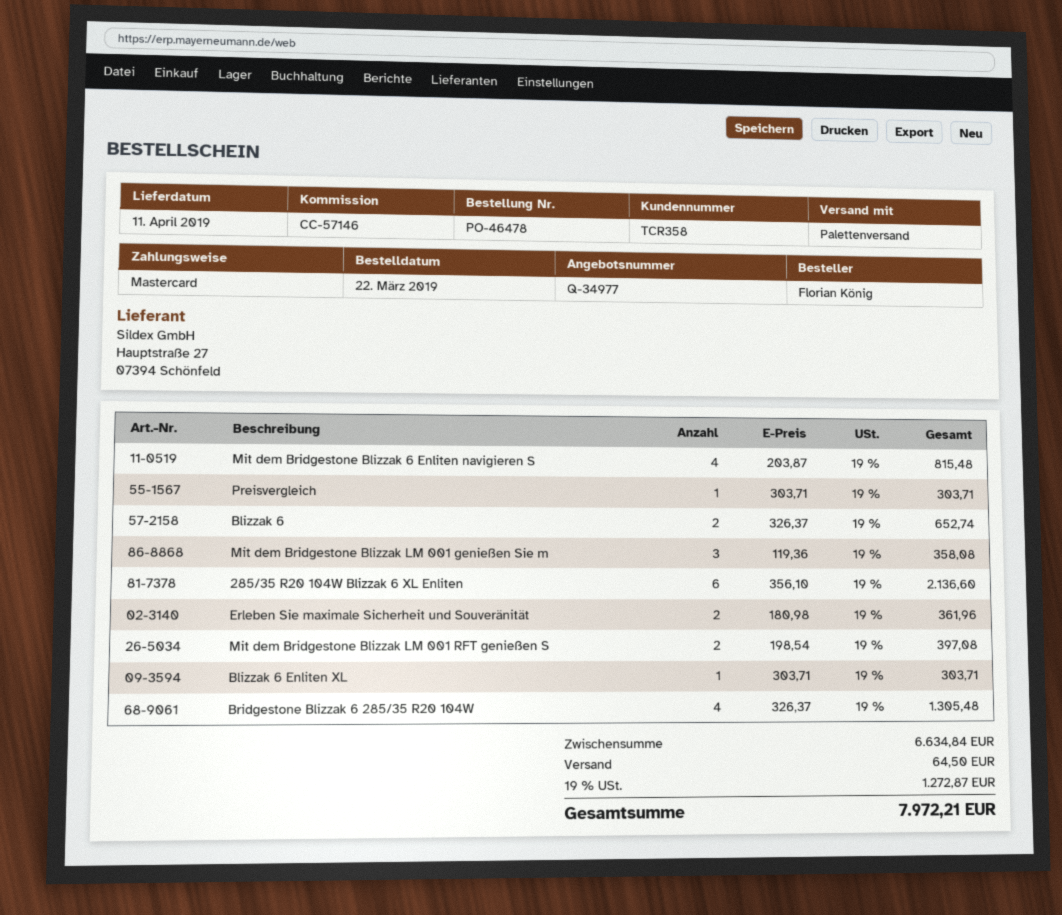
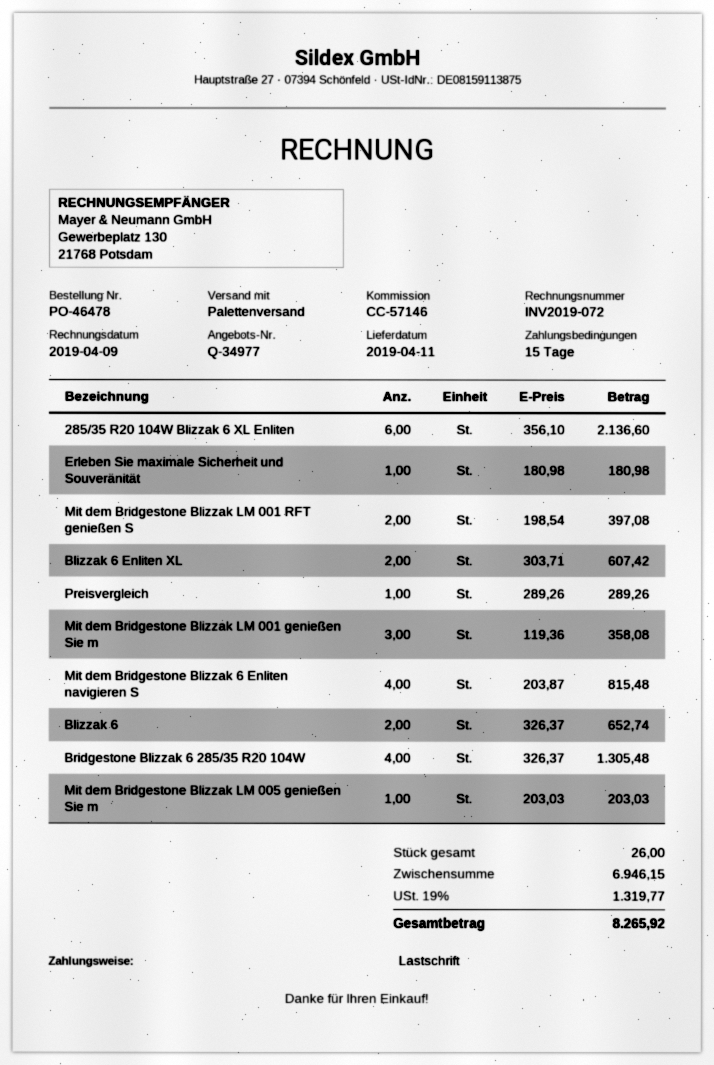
payment method: Mastercard -> direct debit
Preisvergleich: 1 x 303.71 = 303.71 -> 1 x 289.26 = 289.26
Erleben Sie maximale Sicherheit und Souveränität: 2 x 180.98 = 361.96 -> 1 x 180.98 = 180.98
Blizzak 6 Enliten XL: 1 x 303.71 = 303.71 -> 2 x 303.71 = 607.42
Mit dem Bridgestone Blizzak LM 005 genießen Sie m: none -> 1 x 203.03 = 203.03
subtotal: 6634.84 -> 6946.15
shipping: 64.50 -> none
tax: 19% = 1272.87 -> 19% = 1319.77
total: 7972.21 -> 8265.92

